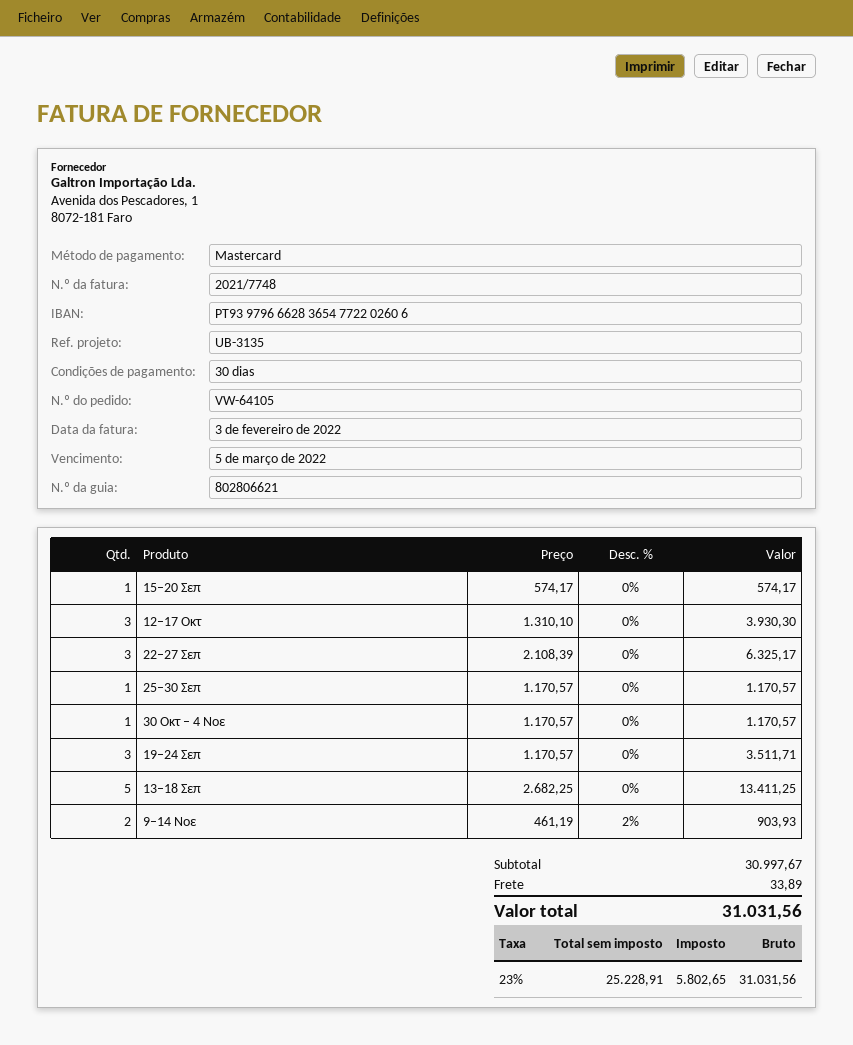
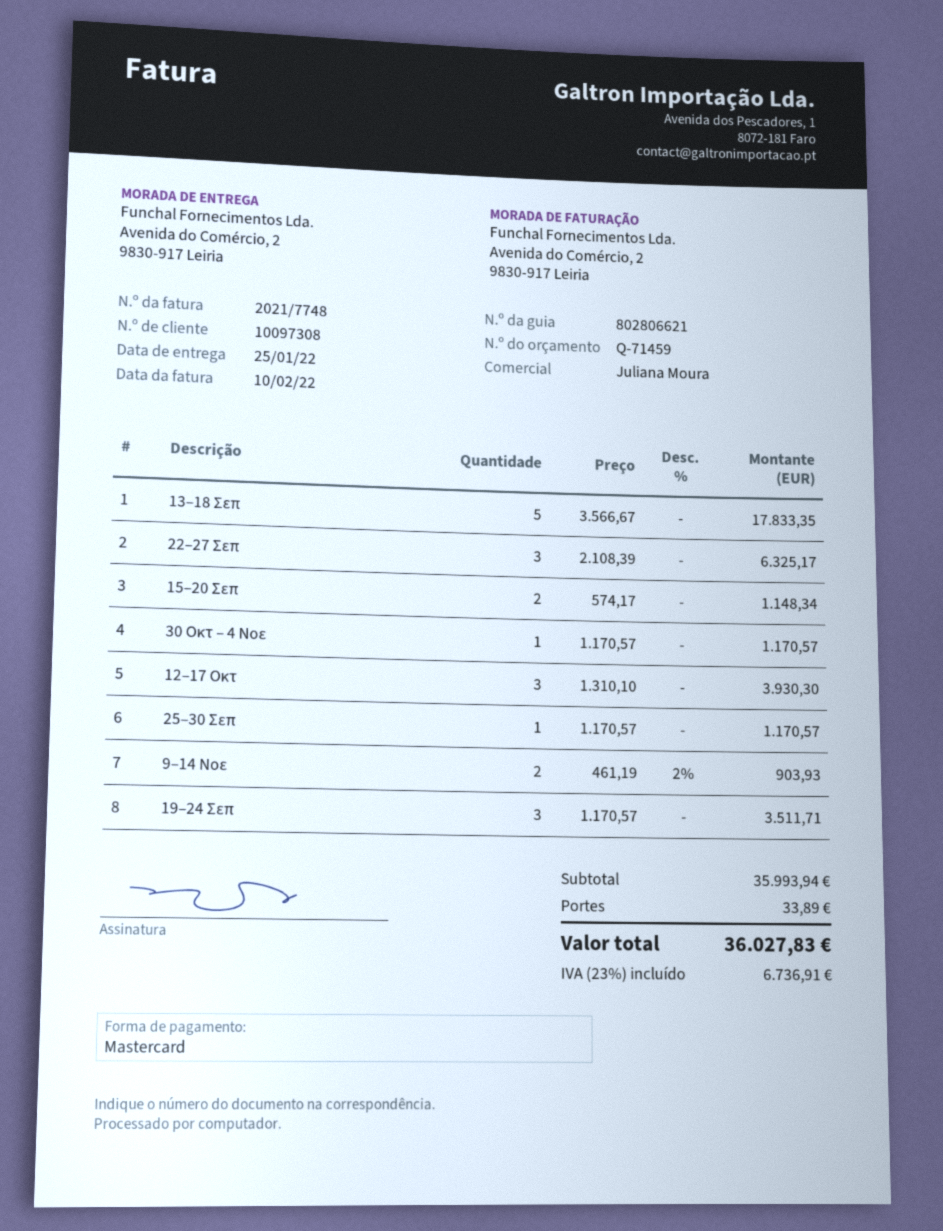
invoice date: 2022-02-03 -> 2022-02-10
15–20 Σεπ: 1 x 574.17 = 574.17 -> 2 x 574.17 = 1148.34
13–18 Σεπ: 5 x 2682.25 = 13411.25 -> 5 x 3566.67 = 17833.35
subtotal: 30997.67 -> 35993.94
tax: 23% = 5802.65 -> 23% = 6736.91
total: 31031.56 -> 36027.83

